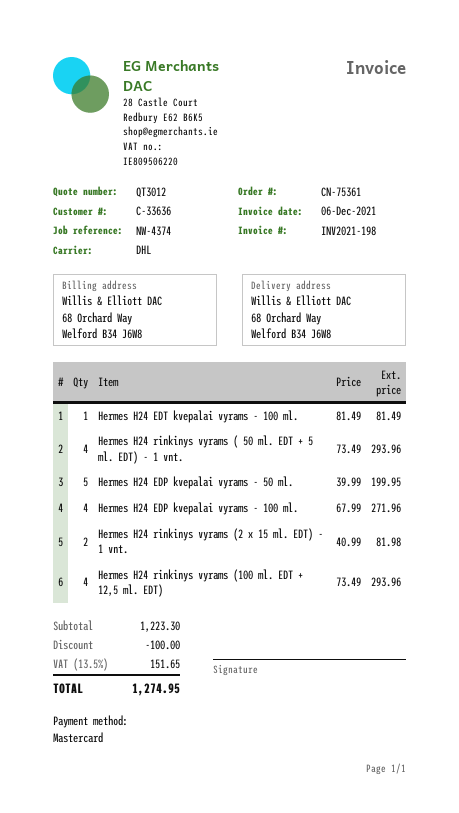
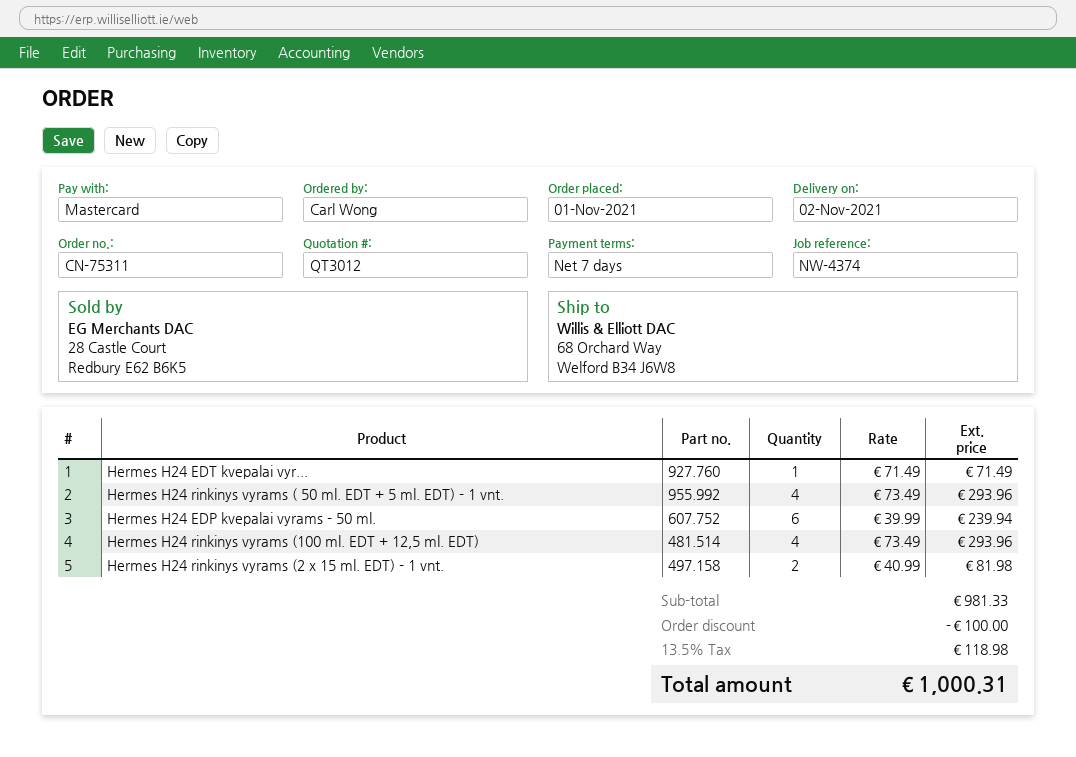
order number: CN-75361 -> CN-75311
Hermes H24 EDT kvepalai vyrams - 100 ml.: 1 x 81.49 = 81.49 -> 1 x 71.49 = 71.49
Hermes H24 EDP kvepalai vyrams - 50 ml.: 5 x 39.99 = 199.95 -> 6 x 39.99 = 239.94
Hermes H24 EDP kvepalai vyrams - 100 ml.: 4 x 67.99 = 271.96 -> none
subtotal: 1223.30 -> 981.33
tax: 13.5% = 151.65 -> 13.5% = 118.98
total: 1274.95 -> 1000.31

